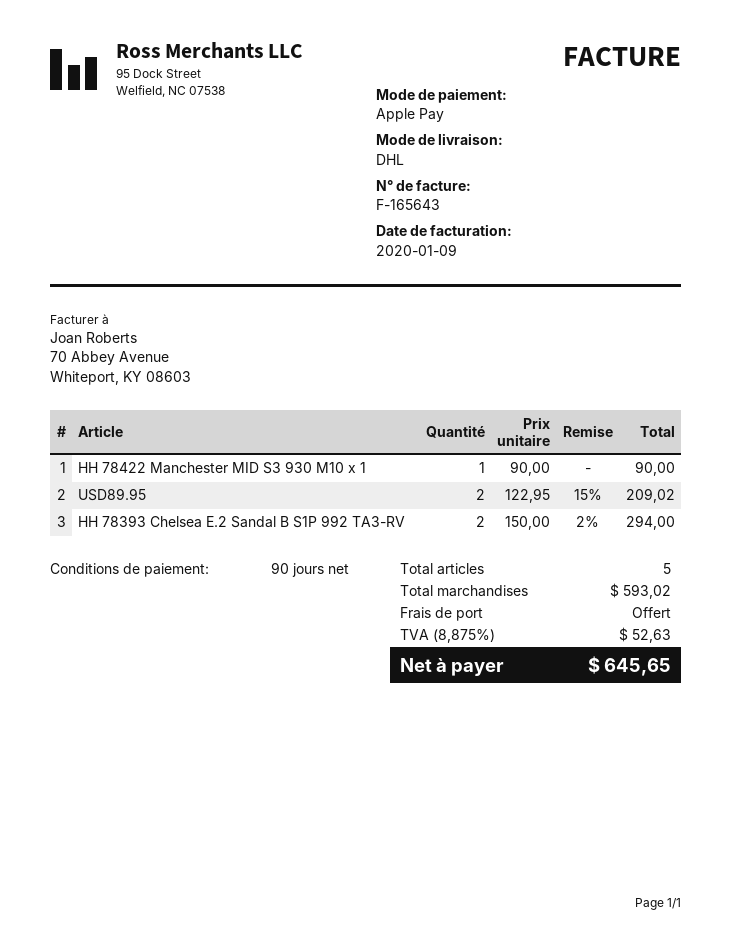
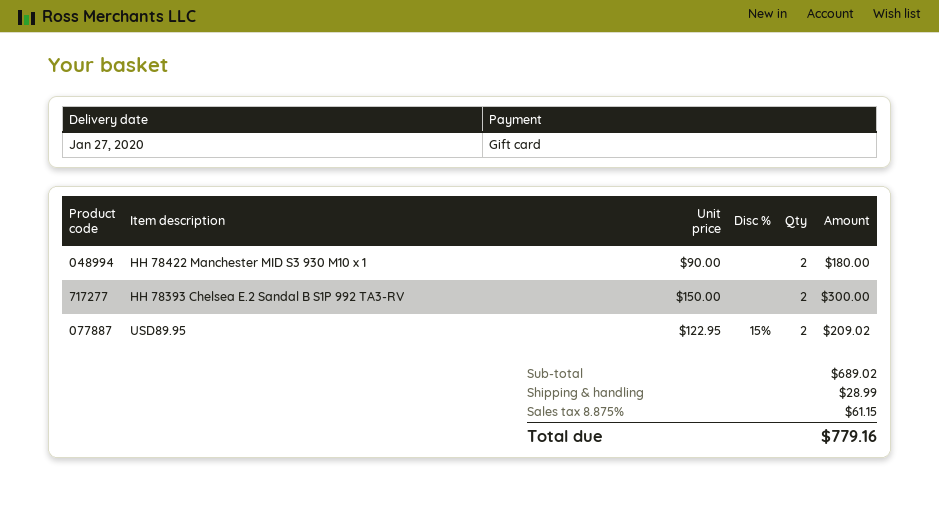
payment method: Apple Pay -> gift card
HH 78422 Manchester MID S3 930 M10 x 1: 1 x 90.00 = 90.00 -> 2 x 90.00 = 180.00
HH 78393 Chelsea E.2 Sandal B S1P 992 TA3-RV: 2 x 150.00 - 2% = 294.00 -> 2 x 150.00 = 300.00
subtotal: 593.02 -> 689.02
shipping: 0.00 -> 28.99
tax: 8.875% = 52.63 -> 8.875% = 61.15
total: 645.65 -> 779.16

